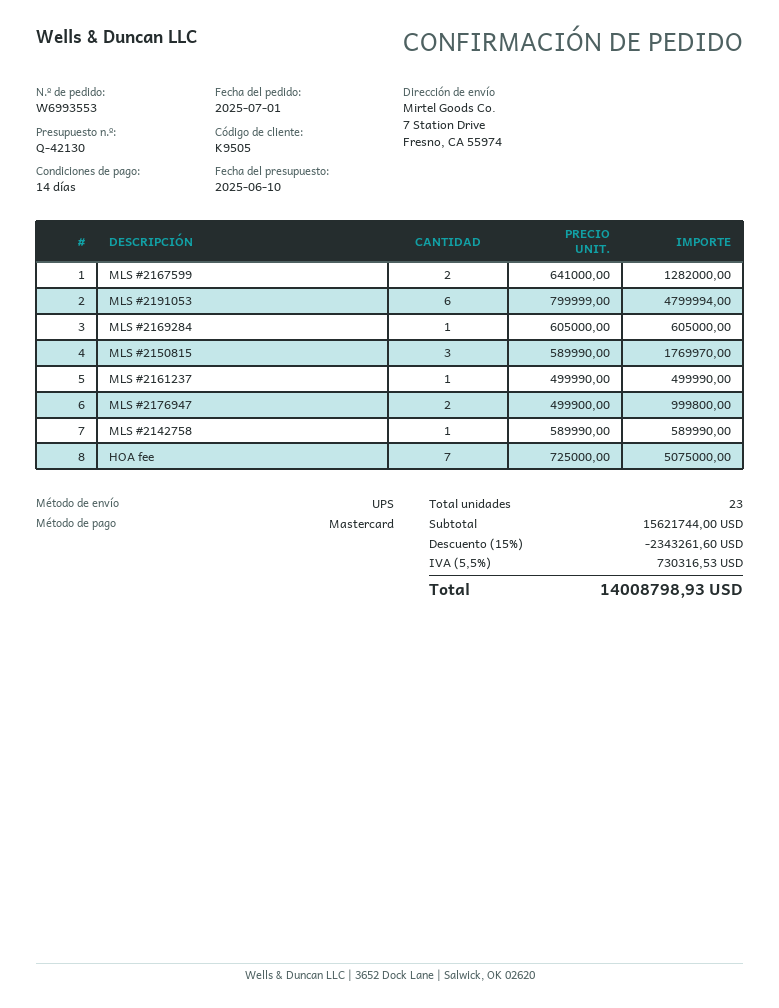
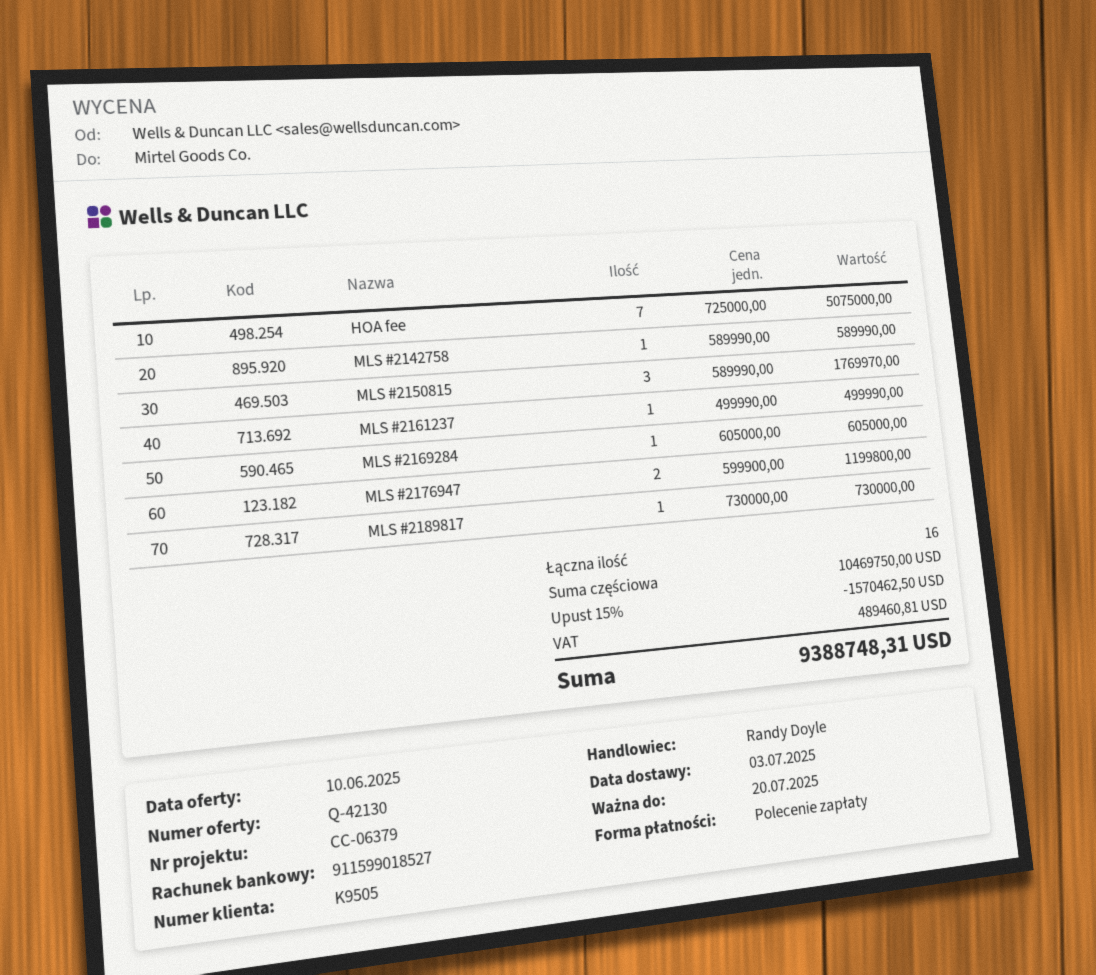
payment method: Mastercard -> direct debit
MLS #2167599: 2 x 641000.00 = 1282000.00 -> none
MLS #2191053: 6 x 799999.00 = 4799994.00 -> none
MLS #2176947: 2 x 499900.00 = 999800.00 -> 2 x 599900.00 = 1199800.00
MLS #2189817: none -> 1 x 730000.00 = 730000.00
total quantity: 23 -> 16
subtotal: 15621744.00 -> 10469750.00
discount: 15% = 2343261.60 -> 15% = 1570462.50
tax: 730316.53 -> 489460.81
total: 14008798.93 -> 9388748.31

